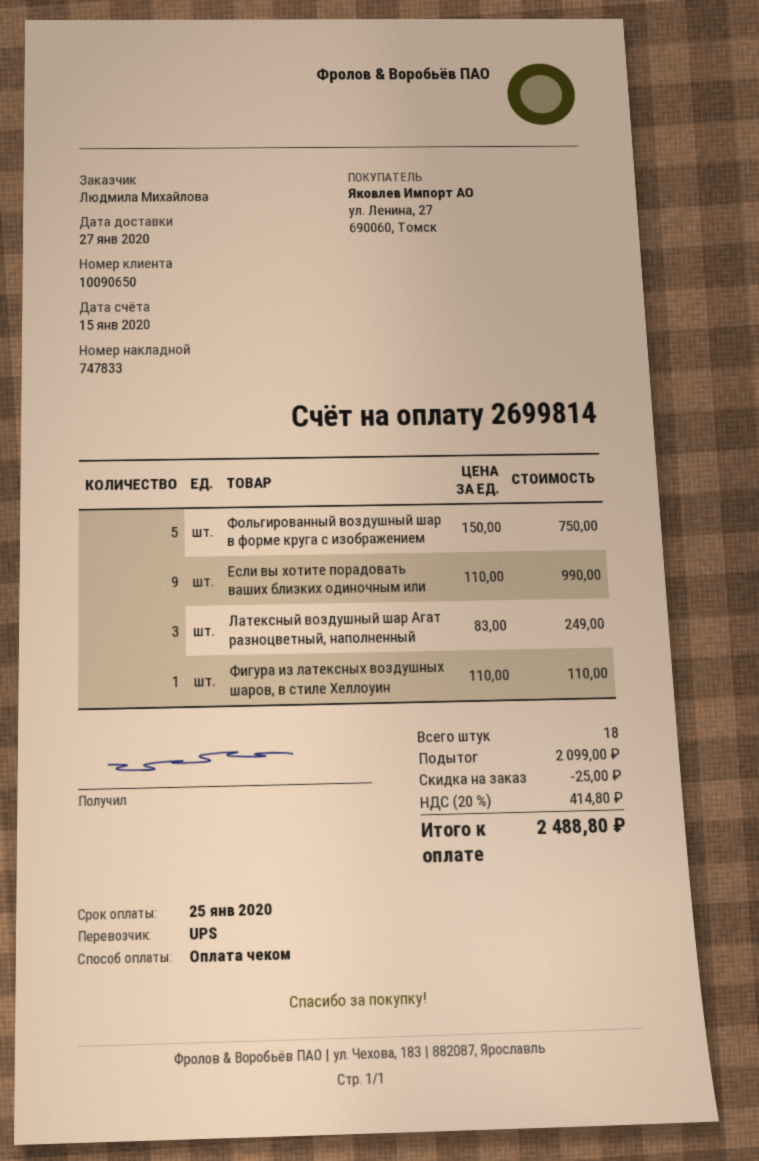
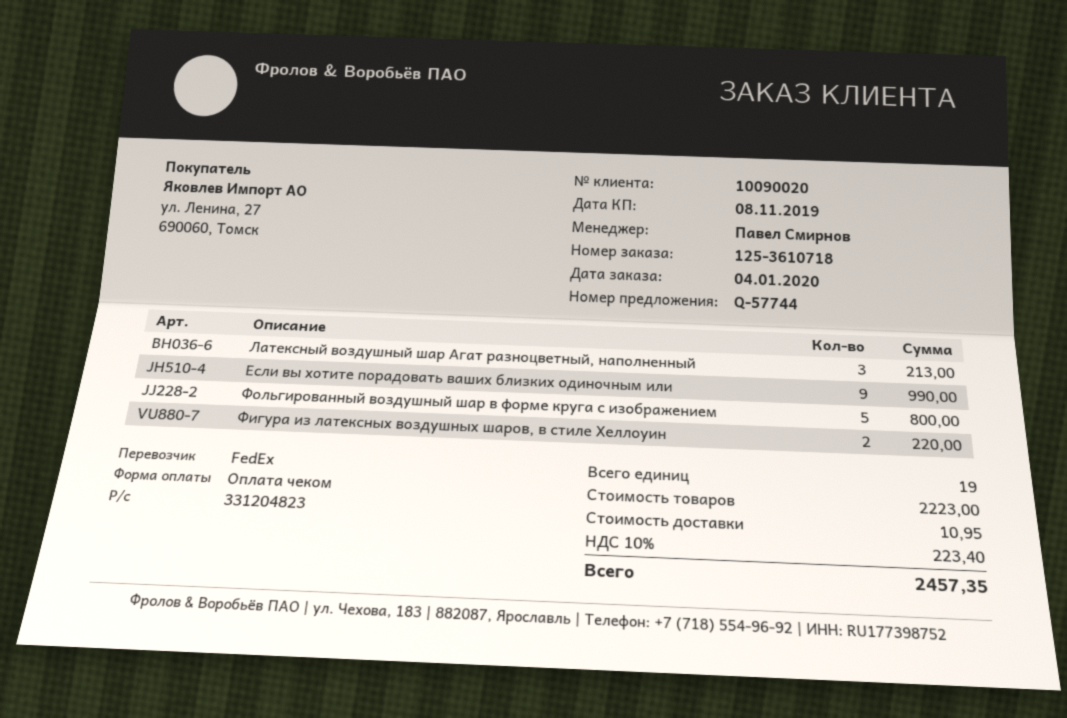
customer number: 10090650 -> 10090020
shipping method: UPS -> FedEx
Фольгированный воздушный шар в форме круга с изображением: 5 for 750.00 -> 5 for 800.00
Латексный воздушный шар Агат разноцветный, наполненный: 3 for 249.00 -> 3 for 213.00
Фигура из латексных воздушных шаров, в стиле Хеллоуин: 1 for 110.00 -> 2 for 220.00
total quantity: 18 -> 19
subtotal: 2099.00 -> 2223.00
discount: 25.00 -> none
shipping: none -> 10.95
tax: 20% = 414.80 -> 10% = 223.40
total: 2488.80 -> 2457.35

